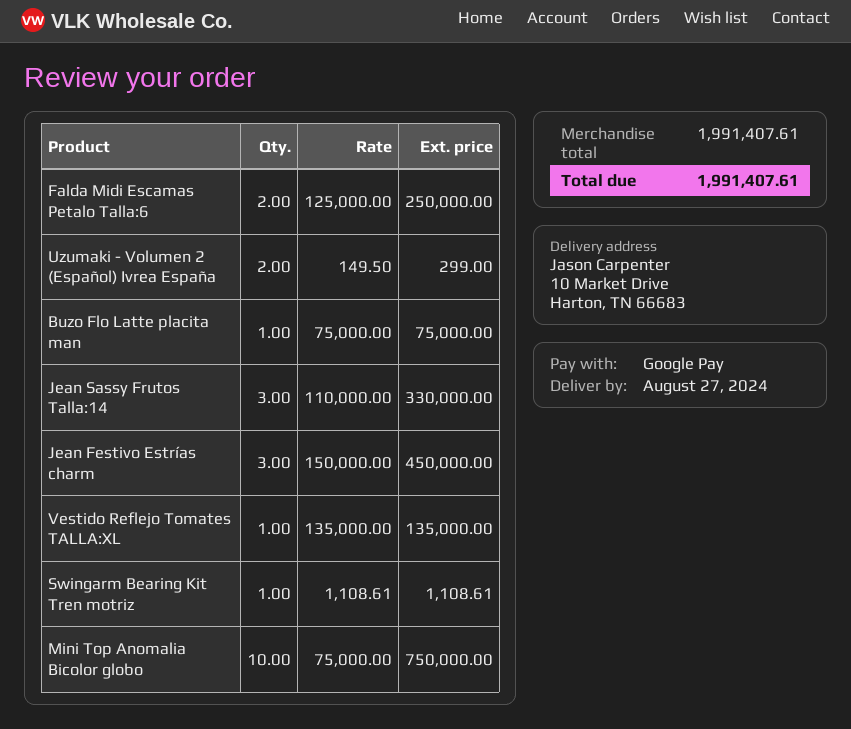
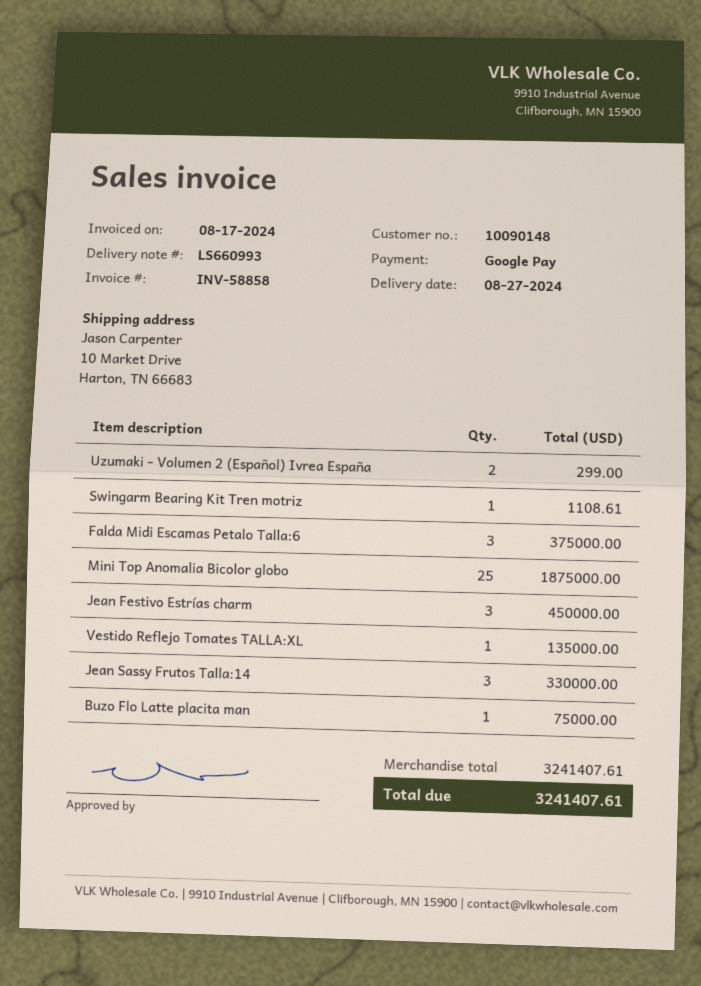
Falda Midi Escamas Petalo Talla:6: 2 for 250000.00 -> 3 for 375000.00
Mini Top Anomalia Bicolor globo: 10 for 750000.00 -> 25 for 1875000.00
subtotal: 1991407.61 -> 3241407.61
total: 1991407.61 -> 3241407.61

